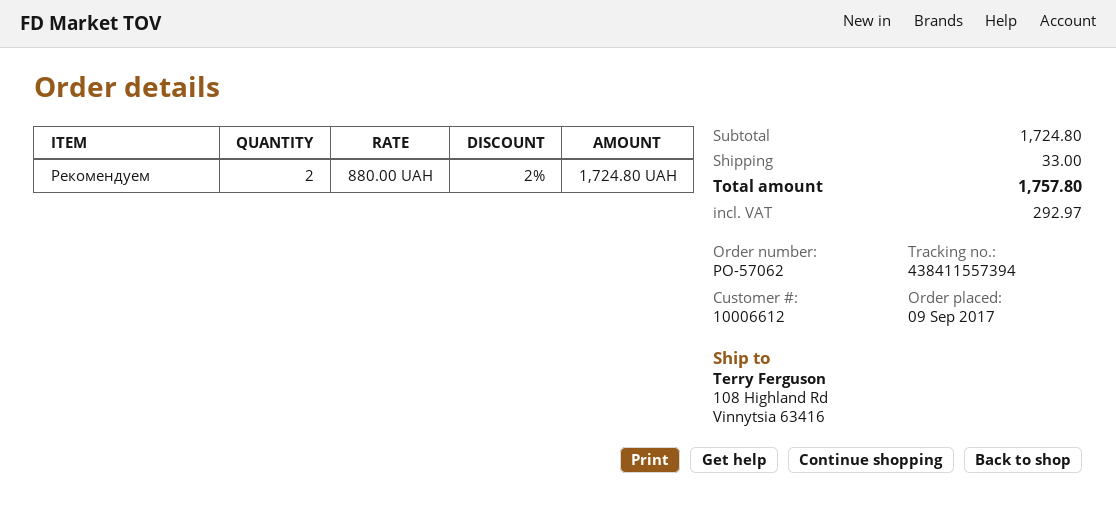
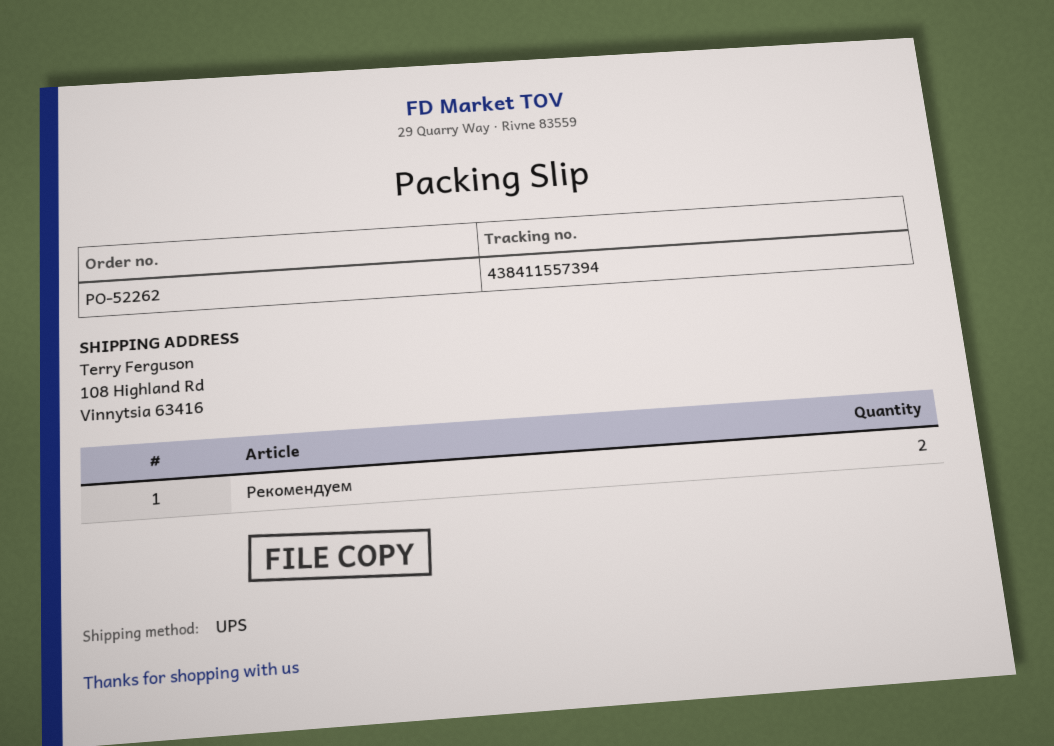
order number: PO-57062 -> PO-52262

